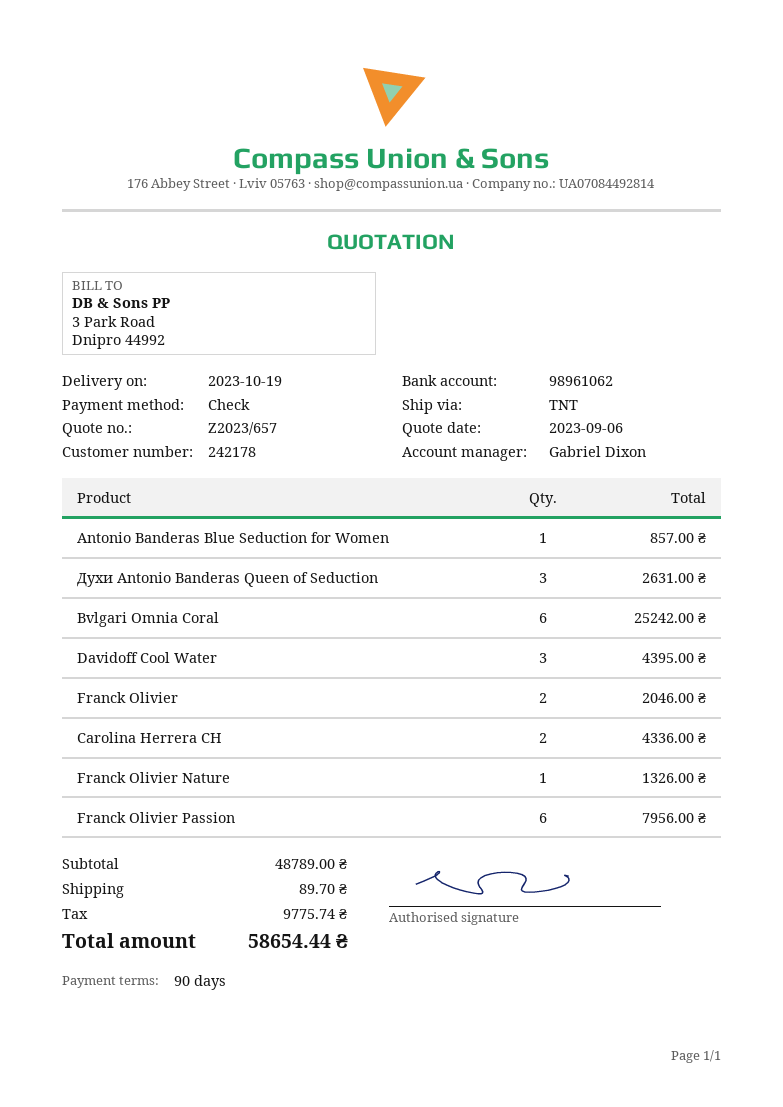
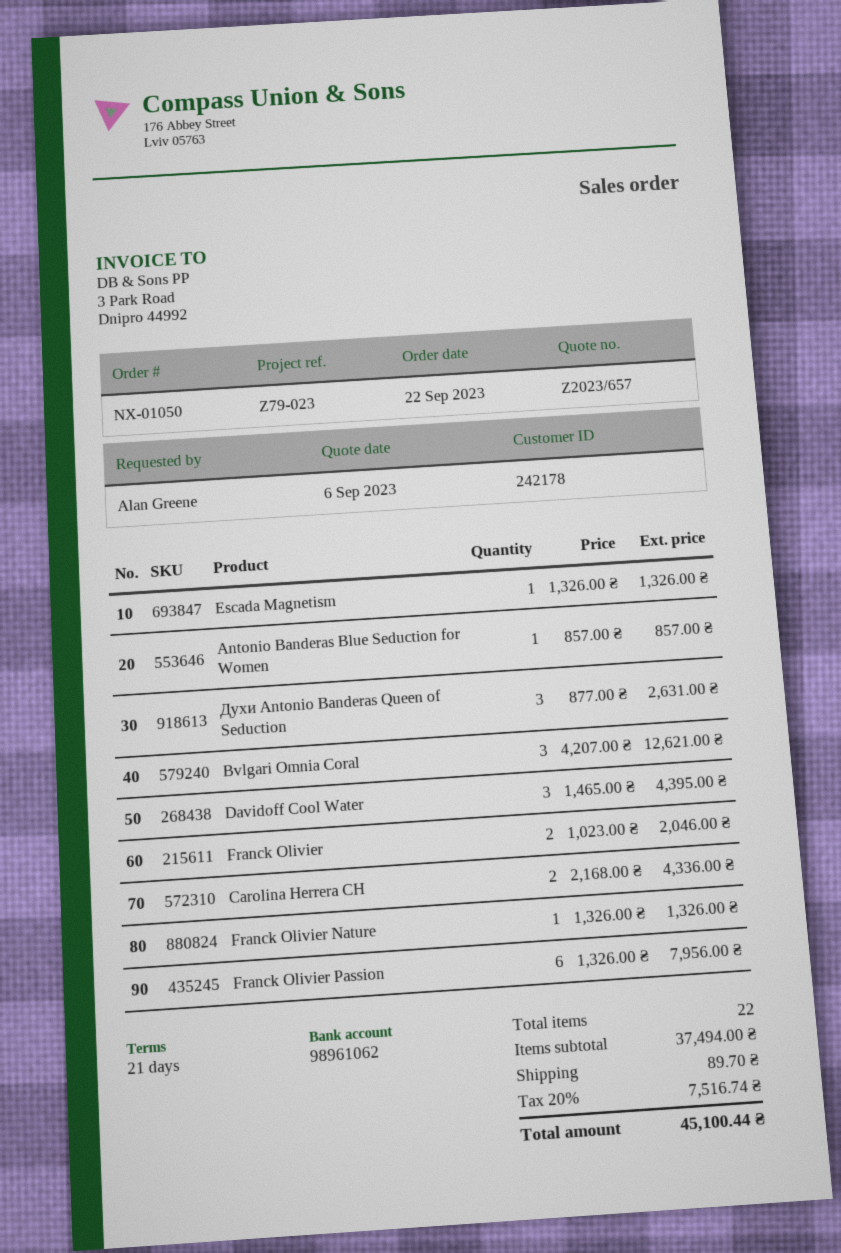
payment terms: 90 days -> 21 days
Bvlgari Omnia Coral: 6 for 25242.00 -> 3 for 12621.00
Escada Magnetism: none -> 1 for 1326.00
subtotal: 48789.00 -> 37494.00
tax: 9775.74 -> 7516.74
total: 58654.44 -> 45100.44

